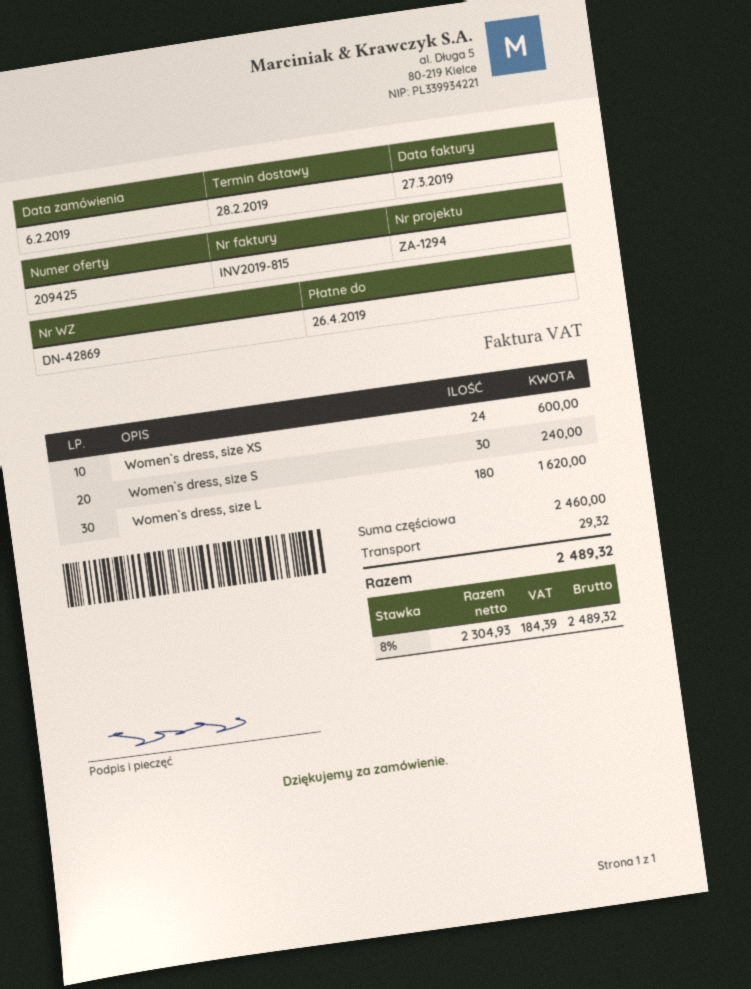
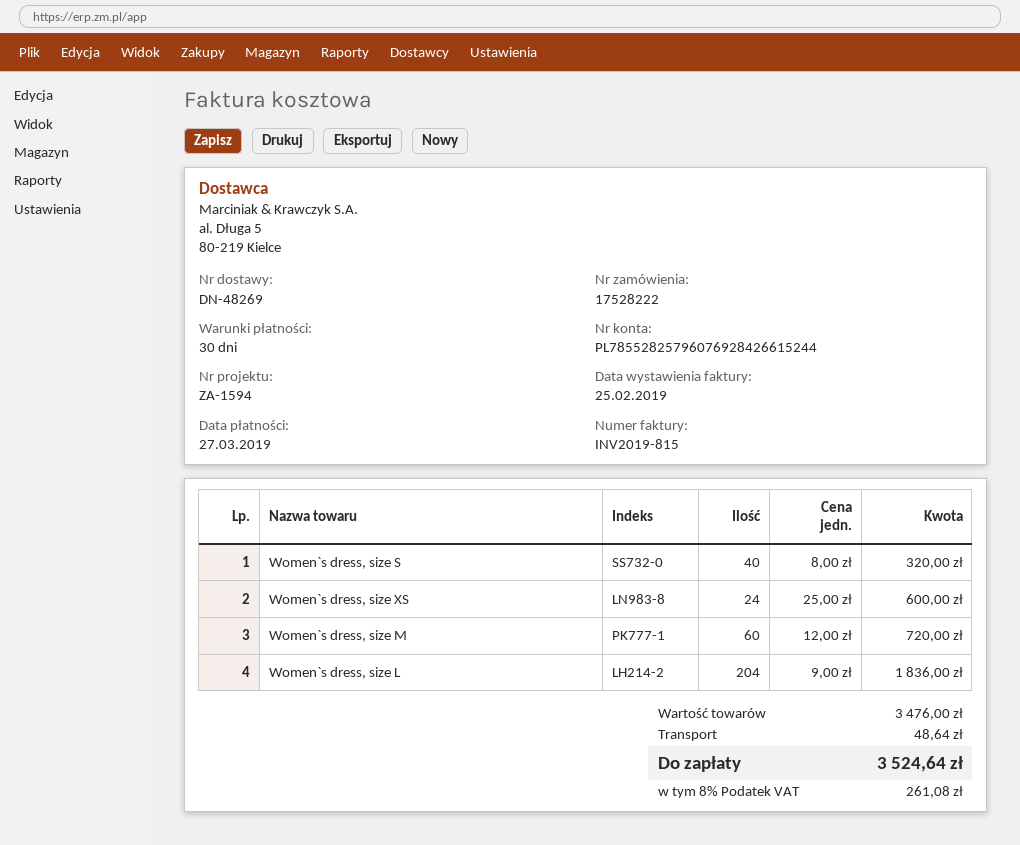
delivery note number: DN-42869 -> DN-48269
invoice date: 2019-03-27 -> 2019-02-25
due date: 2019-04-26 -> 2019-03-27
reference: ZA-1294 -> ZA-1594
Women`s dress, size S: 30 for 240.00 -> 40 for 320.00
Women`s dress, size L: 180 for 1620.00 -> 204 for 1836.00
Women`s dress, size M: none -> 60 for 720.00
subtotal: 2460.00 -> 3476.00
shipping: 29.32 -> 48.64
tax: 8% = 184.39 -> 8% = 261.08
total: 2489.32 -> 3524.64

